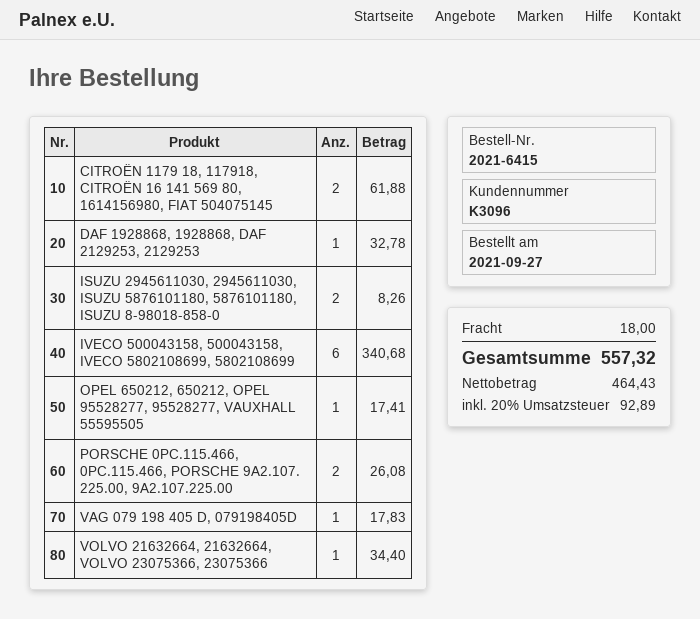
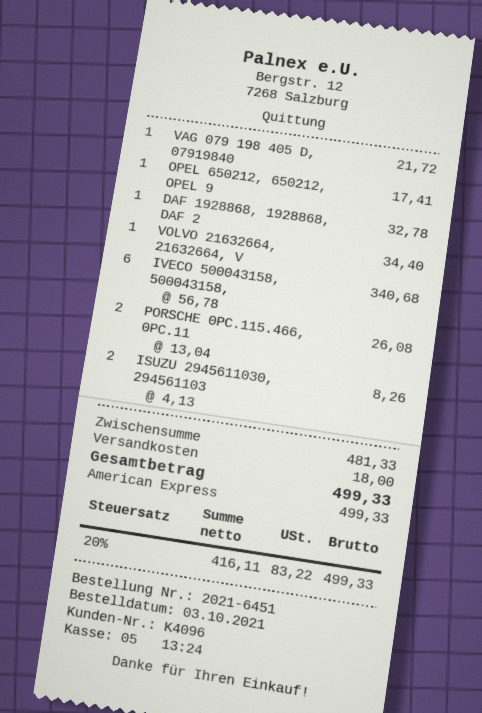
order number: 2021-6415 -> 2021-6451
order date: 2021-09-27 -> 2021-10-03
customer number: K3096 -> K4096
CITROËN 1179 18, 117918, CITROËN 16 141 569 80, 1614156980, FIAT 504075145: 2 for 61.88 -> none
VAG 079 198 405 D, 079198405D: 1 for 17.83 -> 1 for 21.72
net: 464.43 -> 416.11
tax: 20% = 92.89 -> 20% = 83.22
total: 557.32 -> 499.33

